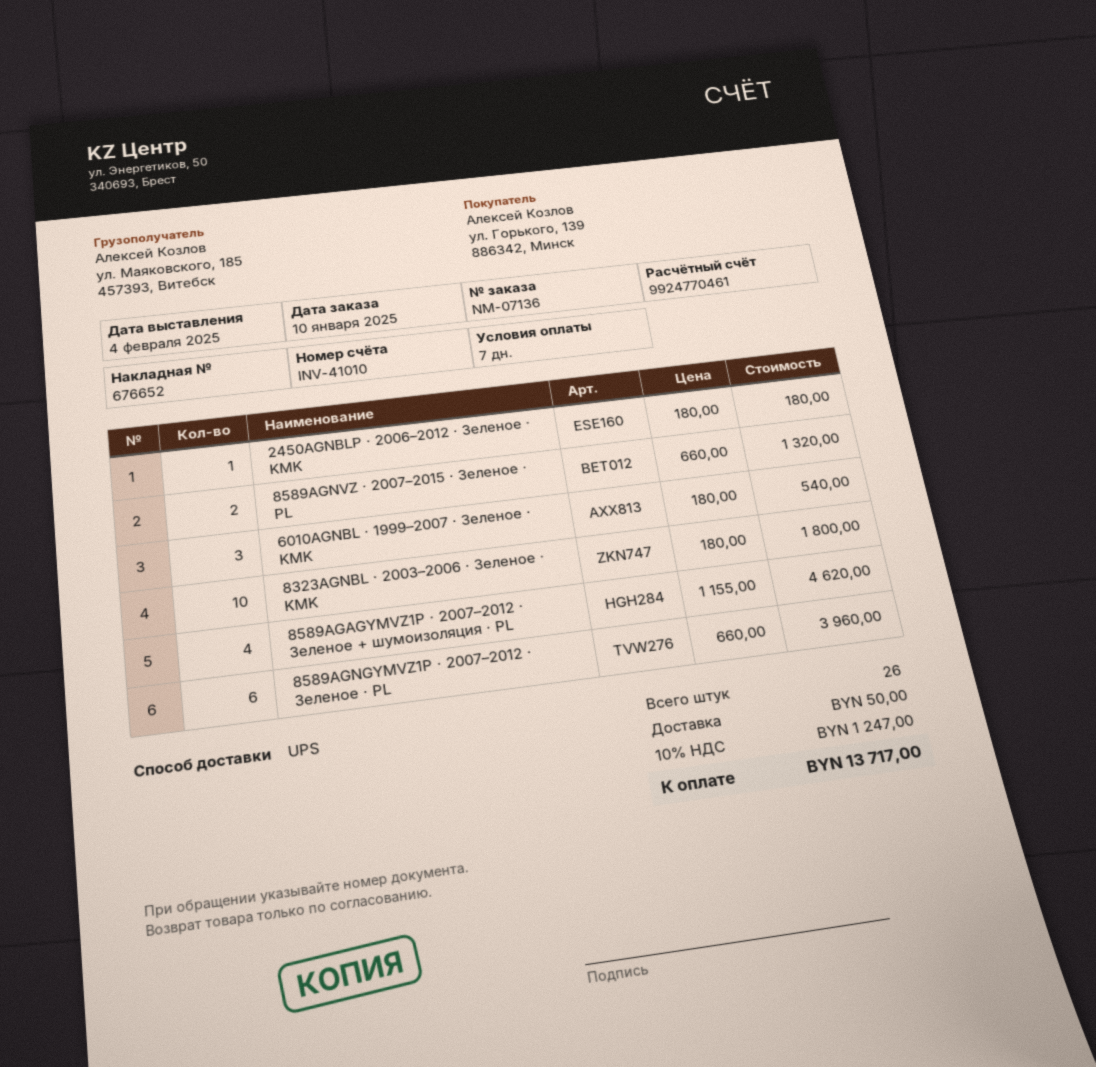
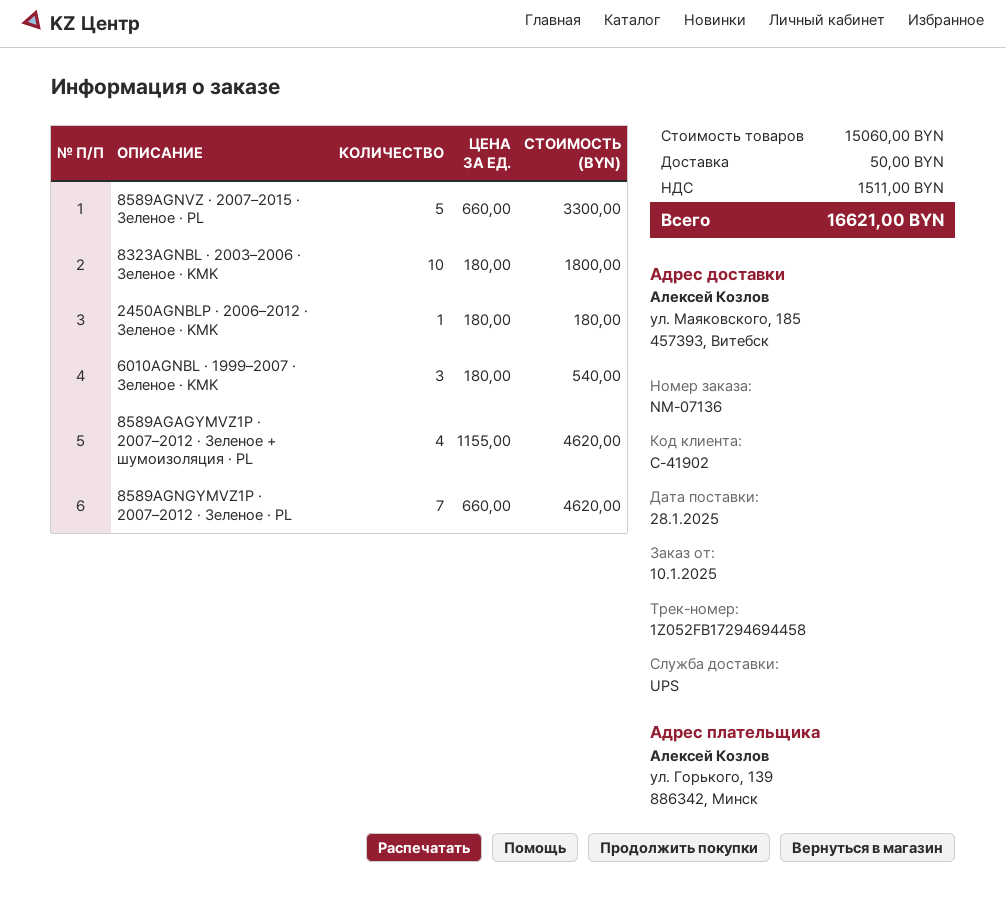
8589AGNVZ · 2007–2015 · Зеленое · PL: 2 x 660.00 = 1320.00 -> 5 x 660.00 = 3300.00
8589AGNGYMVZ1P · 2007–2012 · Зеленое · PL: 6 x 660.00 = 3960.00 -> 7 x 660.00 = 4620.00
tax: 1247.00 -> 1511.00
total: 13717.00 -> 16621.00

